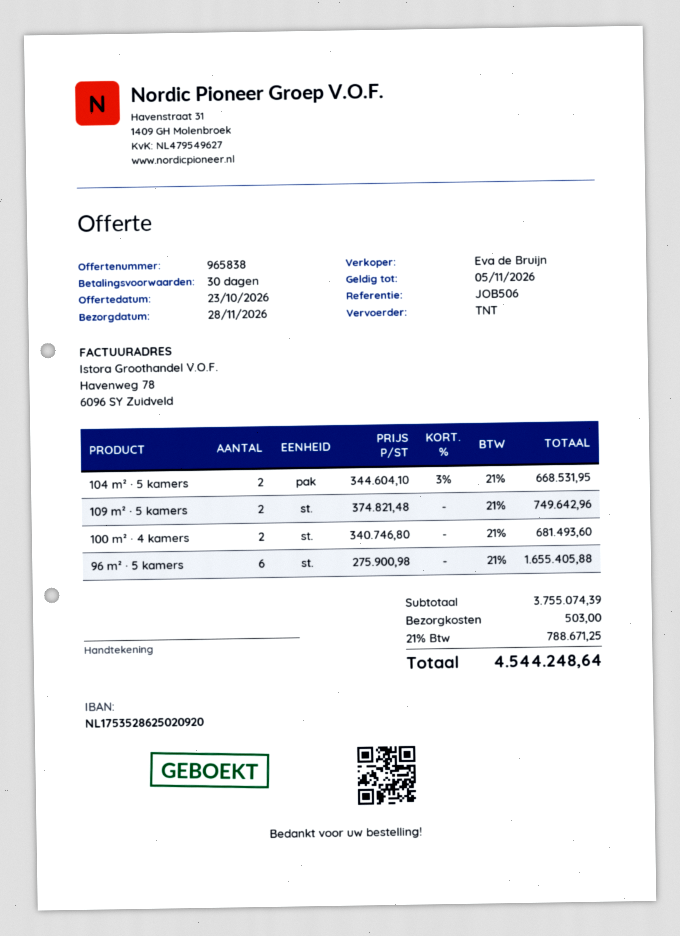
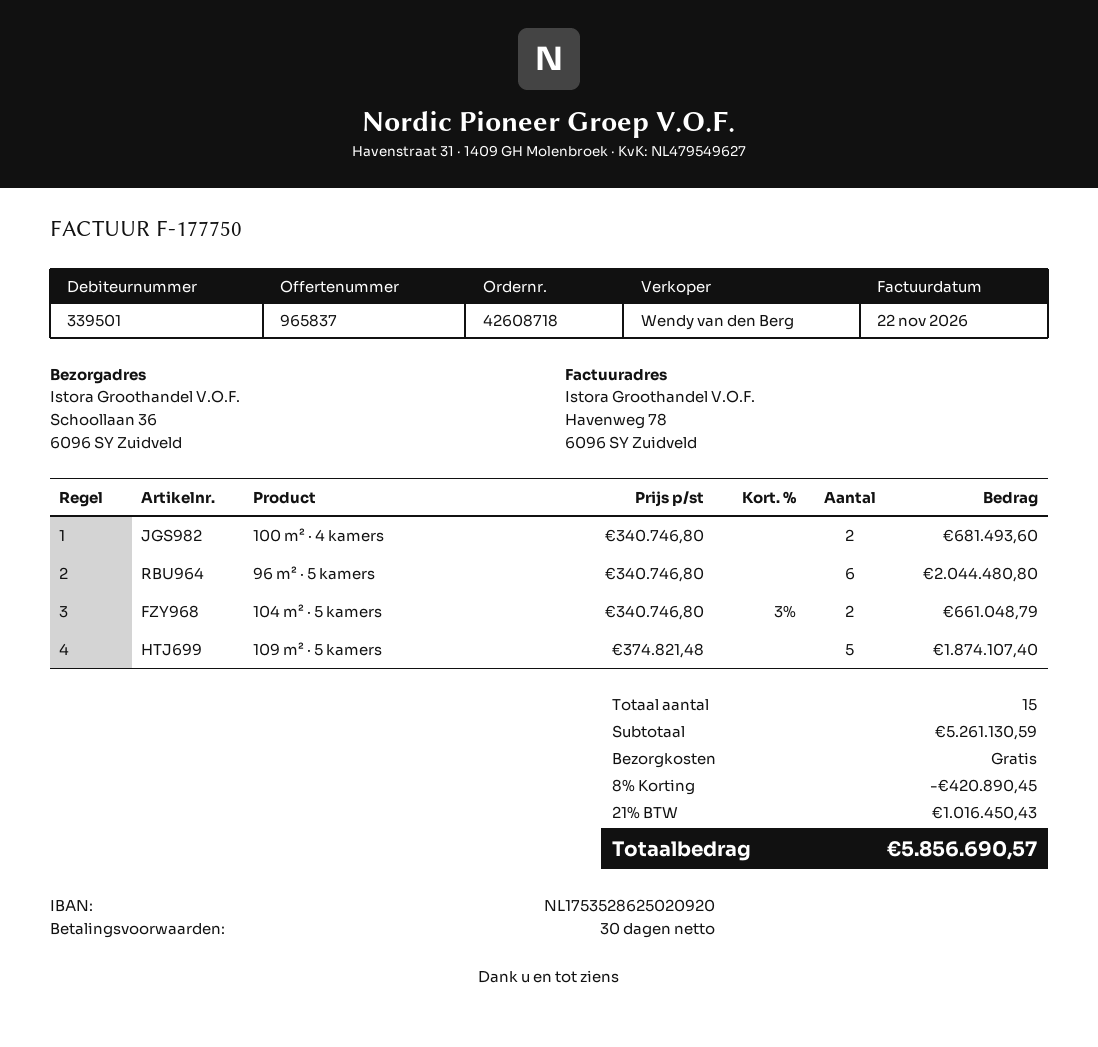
quote number: 965838 -> 965837
sales rep: Eva de Bruijn -> Wendy van den Berg
104 m² · 5 kamers: 2 x 344604.10 - 3% = 668531.95 -> 2 x 340746.80 - 3% = 661048.79
109 m² · 5 kamers: 2 x 374821.48 = 749642.96 -> 5 x 374821.48 = 1874107.40
96 m² · 5 kamers: 6 x 275900.98 = 1655405.88 -> 6 x 340746.80 = 2044480.80
subtotal: 3755074.39 -> 5261130.59
discount: none -> 8% = 420890.45
shipping: 503.00 -> 0.00
tax: 21% = 788671.25 -> 21% = 1016450.43
total: 4544248.64 -> 5856690.57

